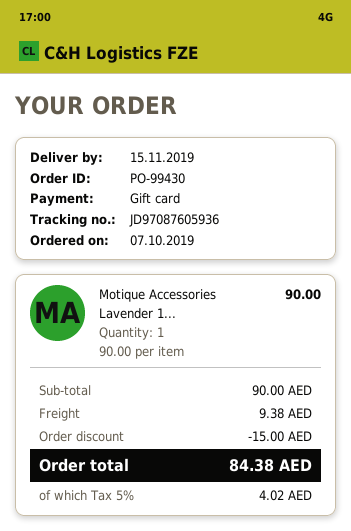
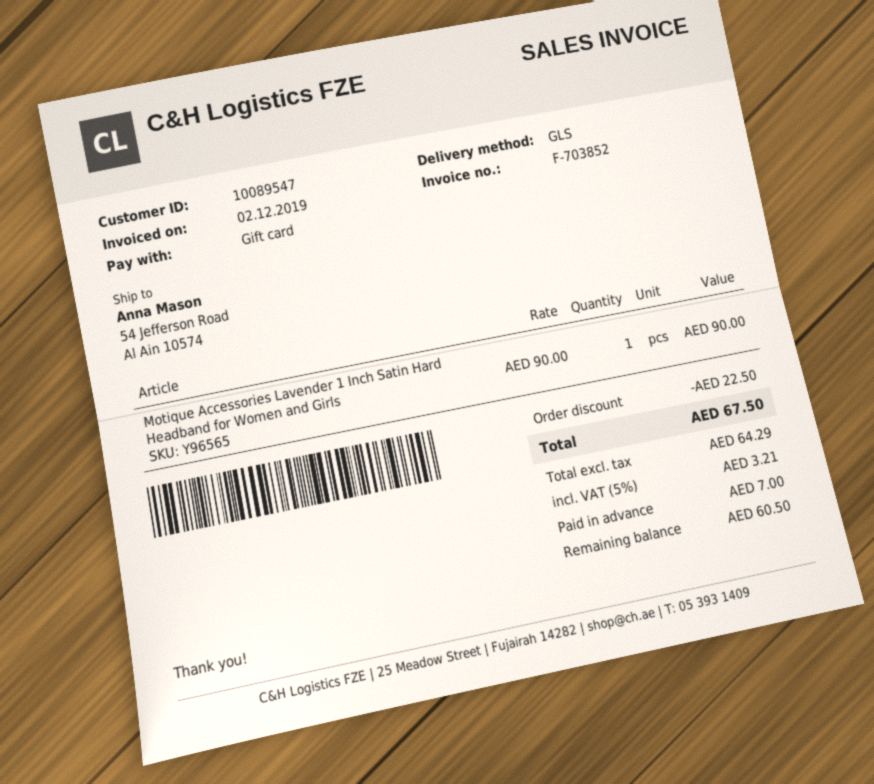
discount: 15.00 -> 22.50
shipping: 9.38 -> none
tax: 5% = 4.02 -> 5% = 3.21
total: 84.38 -> 67.50

